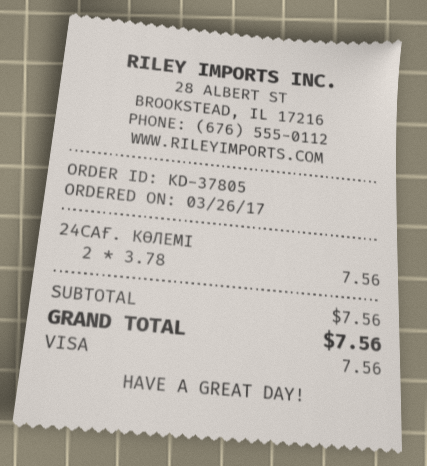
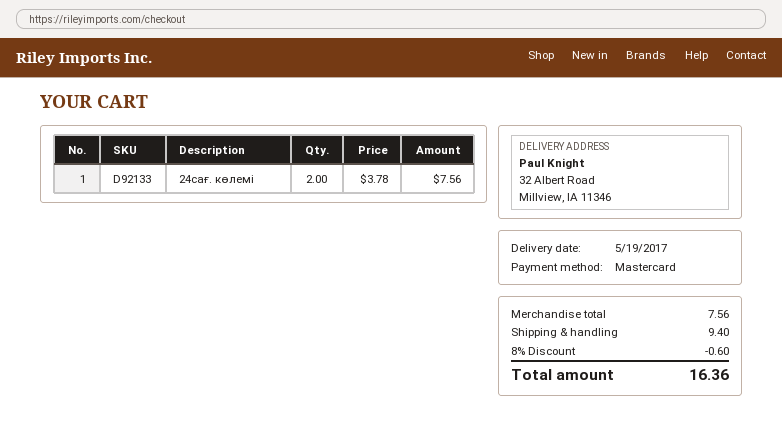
payment method: Visa -> Mastercard
discount: none -> 8% = 0.60
shipping: none -> 9.40
total: 7.56 -> 16.36

